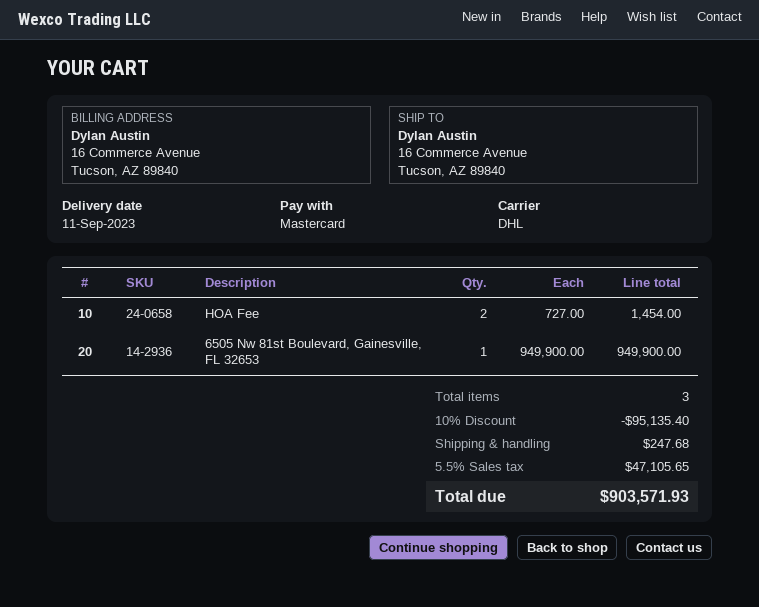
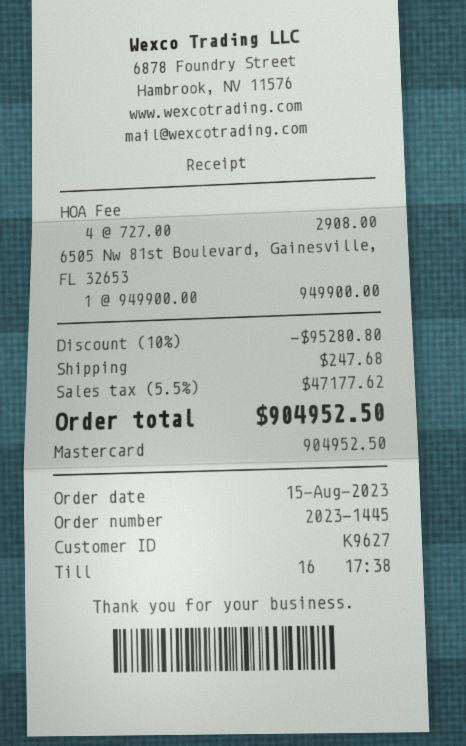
HOA Fee: 2 x 727.00 = 1454.00 -> 4 x 727.00 = 2908.00
discount: 10% = 95135.40 -> 10% = 95280.80
tax: 5.5% = 47105.65 -> 5.5% = 47177.62
total: 903571.93 -> 904952.50

